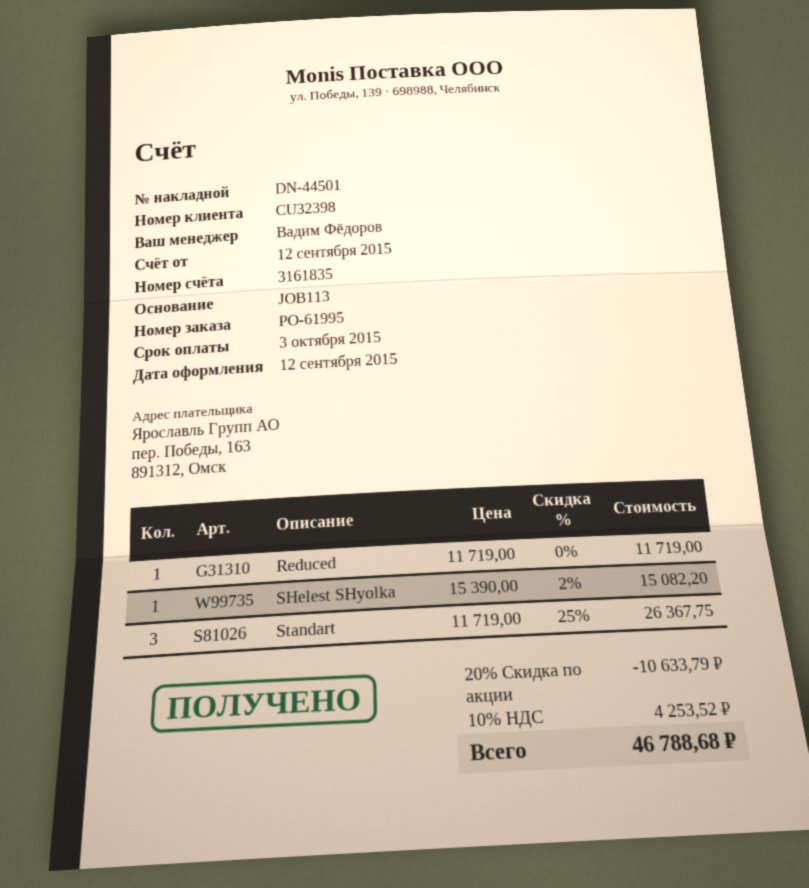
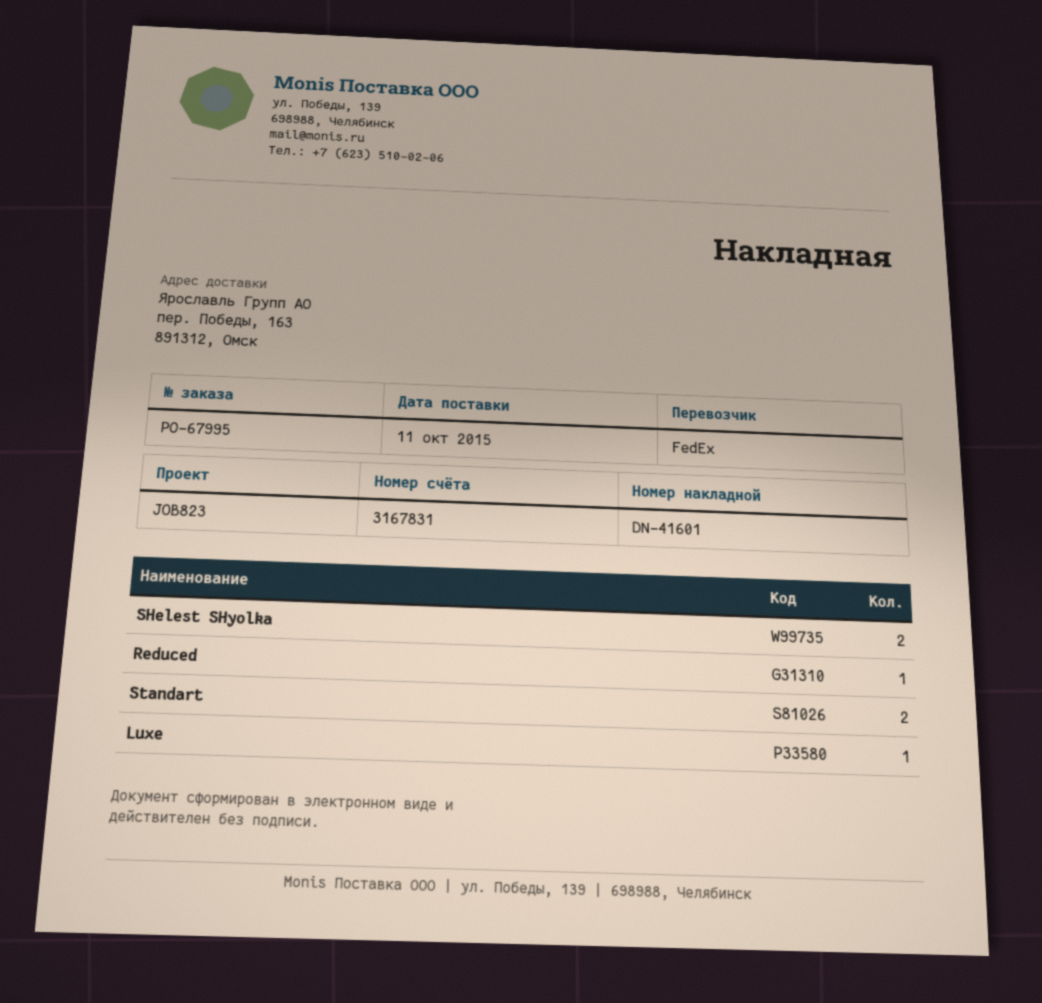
order number: PO-61995 -> PO-67995
delivery note number: DN-44501 -> DN-41601
invoice number: 3161835 -> 3167831
reference: JOB113 -> JOB823
SHelest SHyolka: 1 -> 2
Standart: 3 -> 2
Luxe: none -> 1

